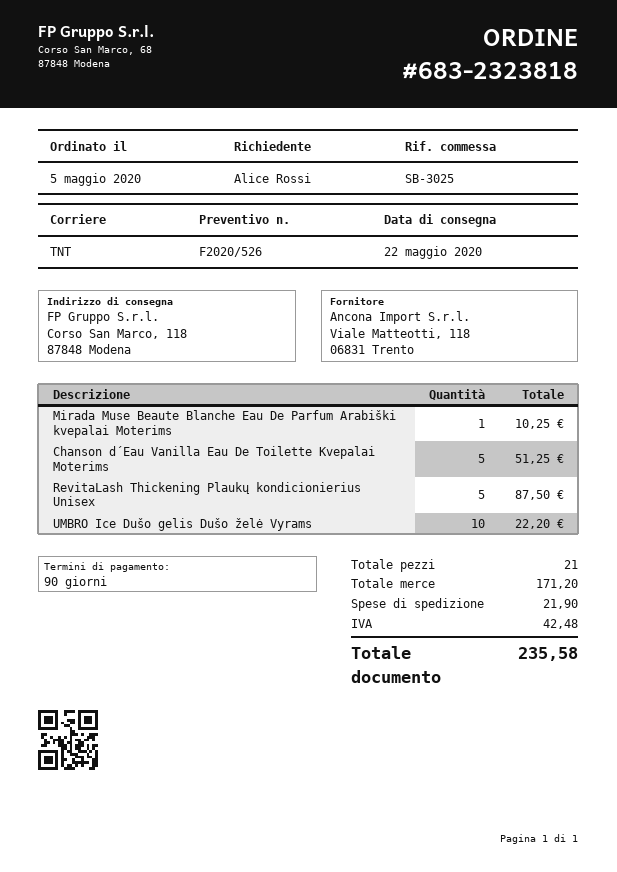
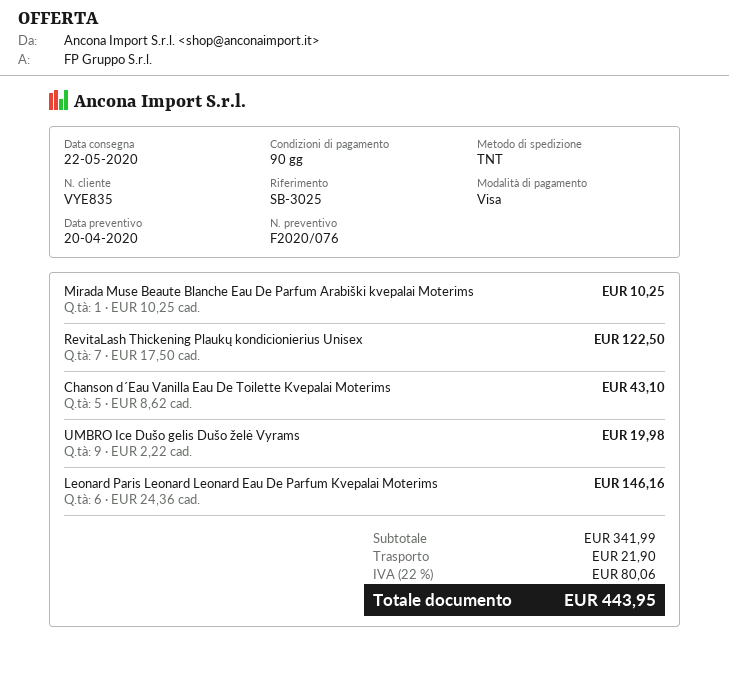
quote number: F2020/526 -> F2020/076
Chanson d´Eau Vanilla Eau De Toilette Kvepalai Moterims: 5 for 51.25 -> 5 for 43.10
RevitaLash Thickening Plaukų kondicionierius Unisex: 5 for 87.50 -> 7 for 122.50
UMBRO Ice Dušo gelis Dušo želė Vyrams: 10 for 22.20 -> 9 for 19.98
Leonard Paris Leonard Leonard Eau De Parfum Kvepalai Moterims: none -> 6 for 146.16
subtotal: 171.20 -> 341.99
tax: 42.48 -> 80.06
total: 235.58 -> 443.95

